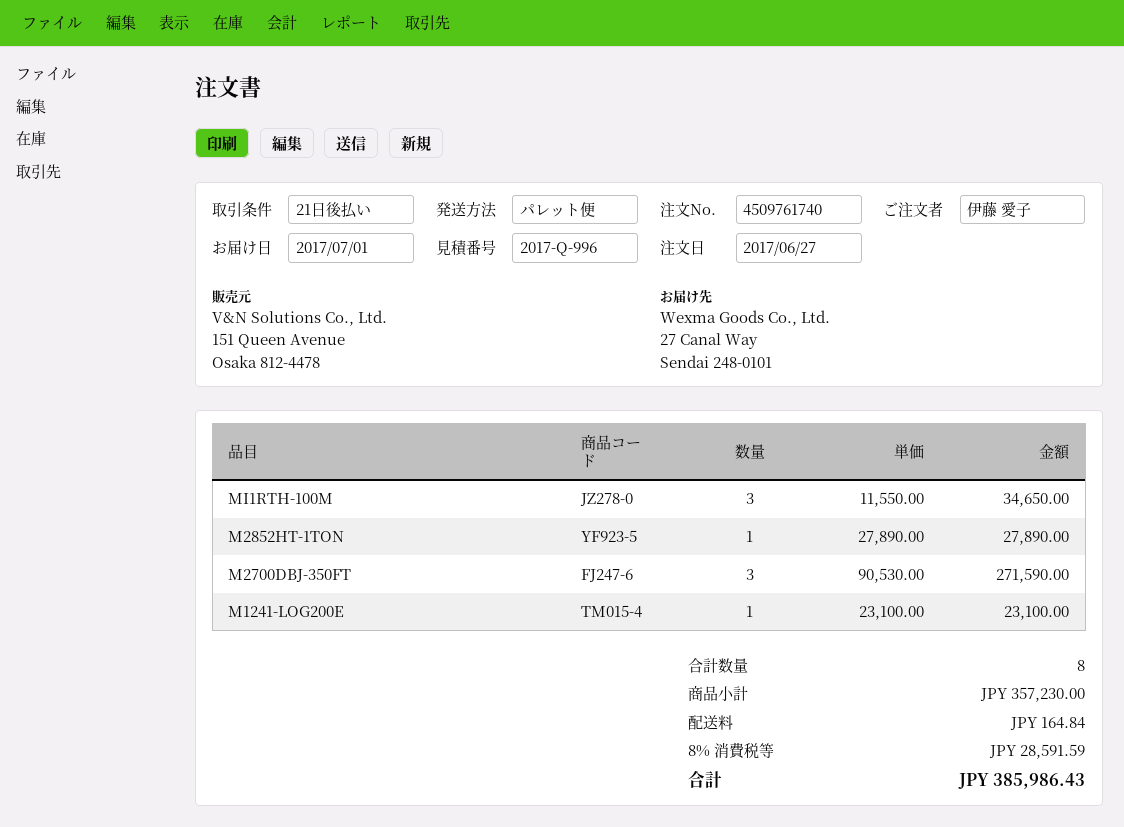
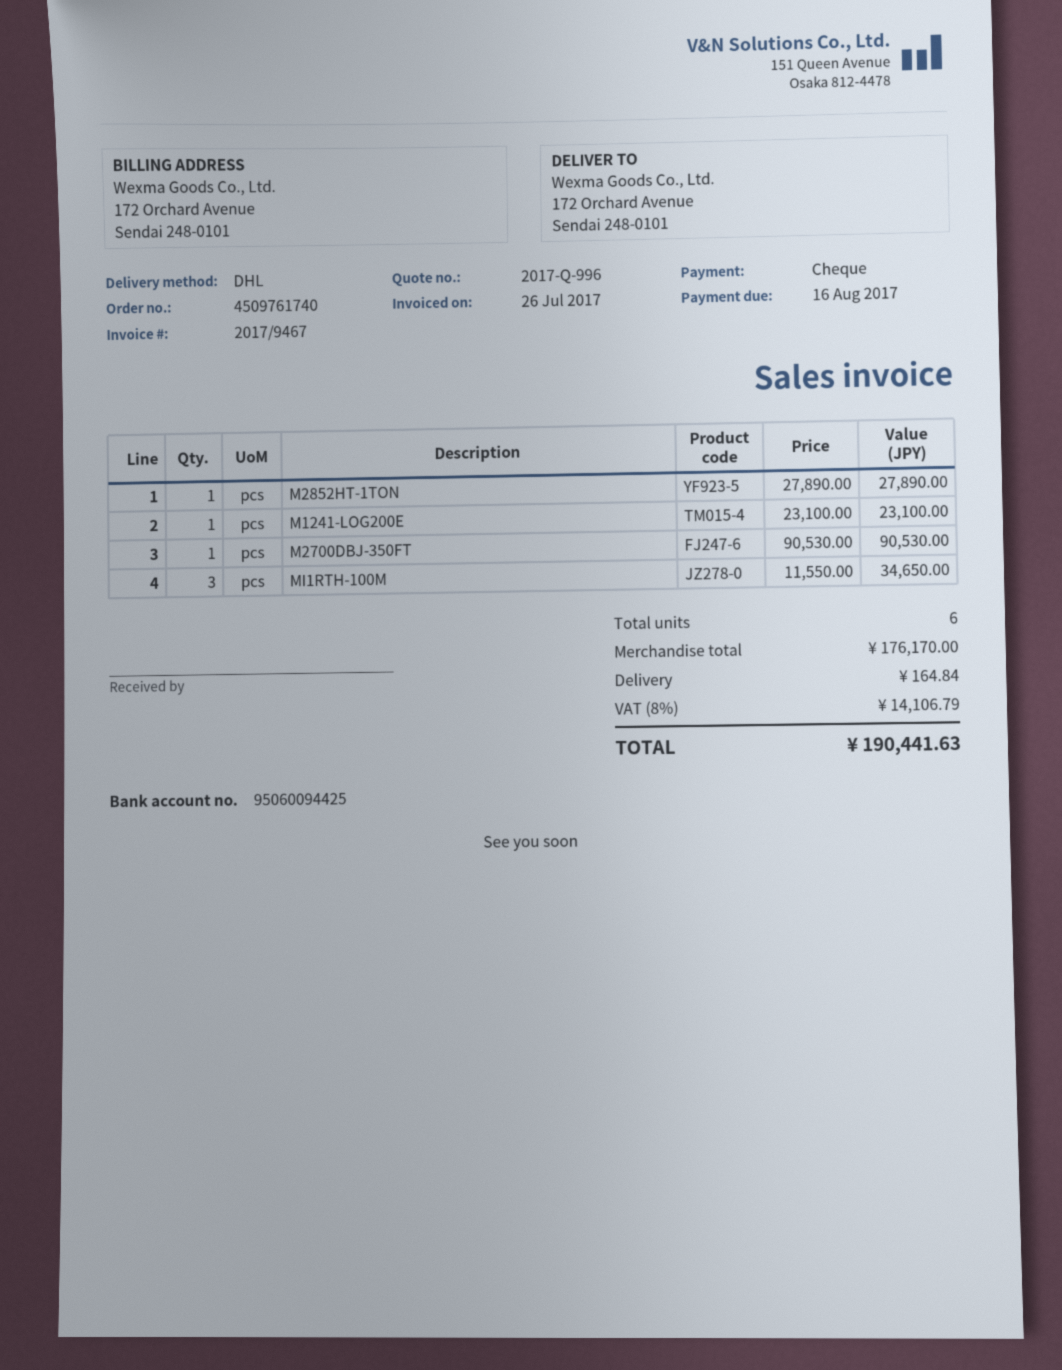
shipping method: pallet freight -> DHL
ship to: 27 Canal Way, Sendai 248-0101 -> 172 Orchard Avenue, Sendai 248-0101
M2700DBJ-350FT: 3 x 90530.00 = 271590.00 -> 1 x 90530.00 = 90530.00
total quantity: 8 -> 6
subtotal: 357230.00 -> 176170.00
tax: 8% = 28591.59 -> 8% = 14106.79
total: 385986.43 -> 190441.63

